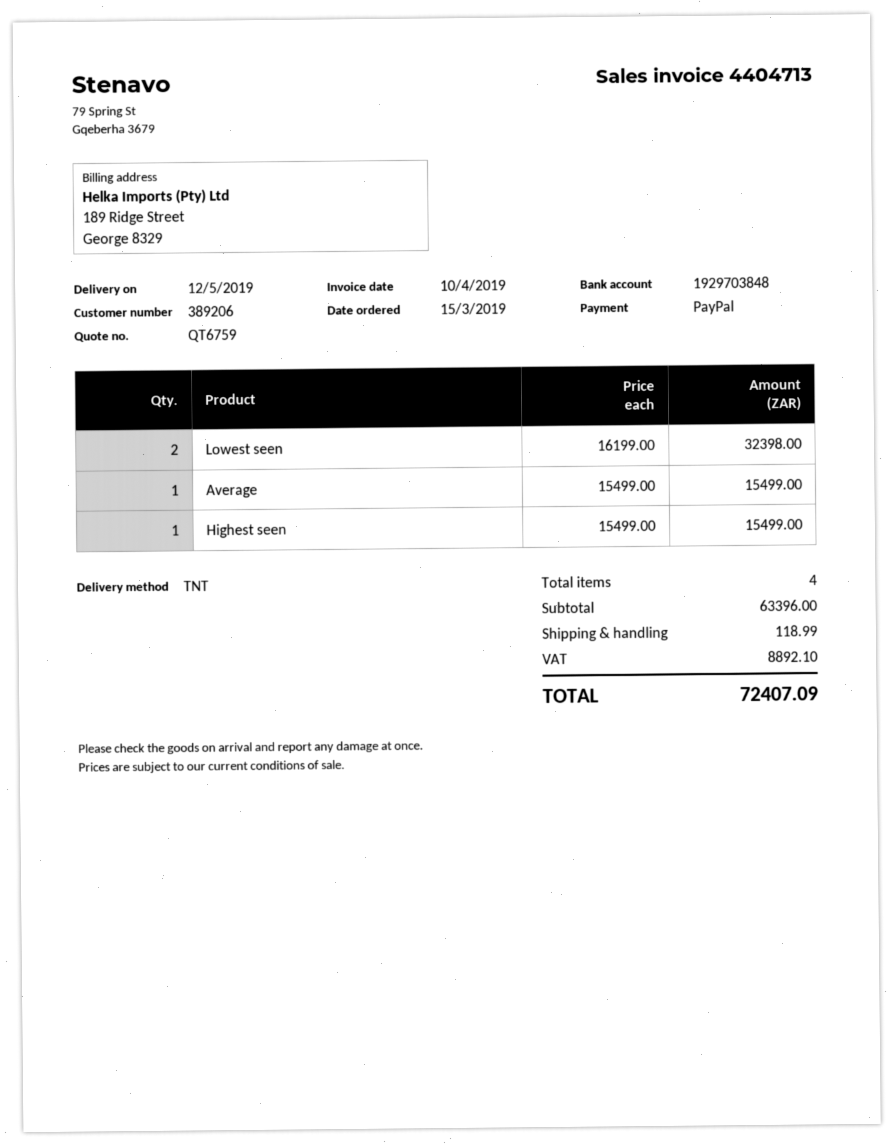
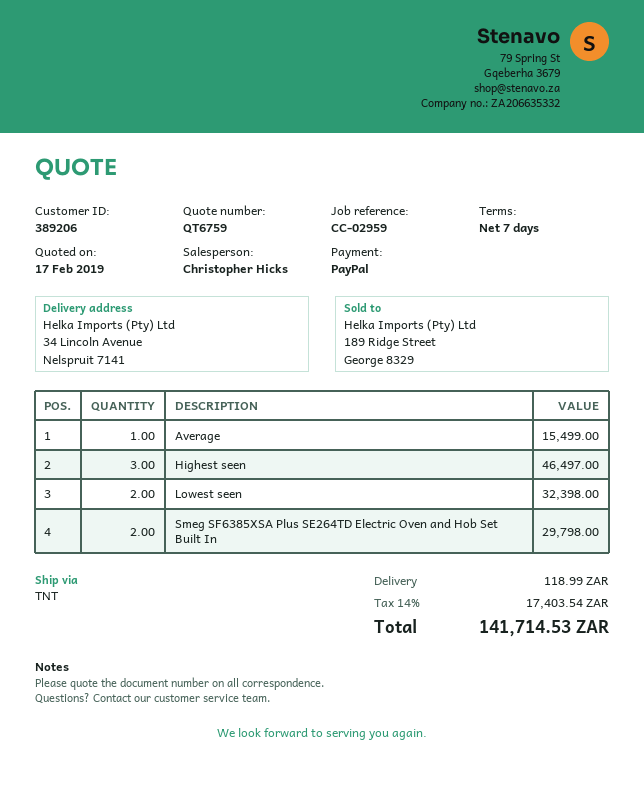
Highest seen: 1 for 15499.00 -> 3 for 46497.00
Smeg SF6385XSA Plus SE264TD Electric Oven and Hob Set Built In: none -> 2 for 29798.00
tax: 8892.10 -> 17403.54
total: 72407.09 -> 141714.53

